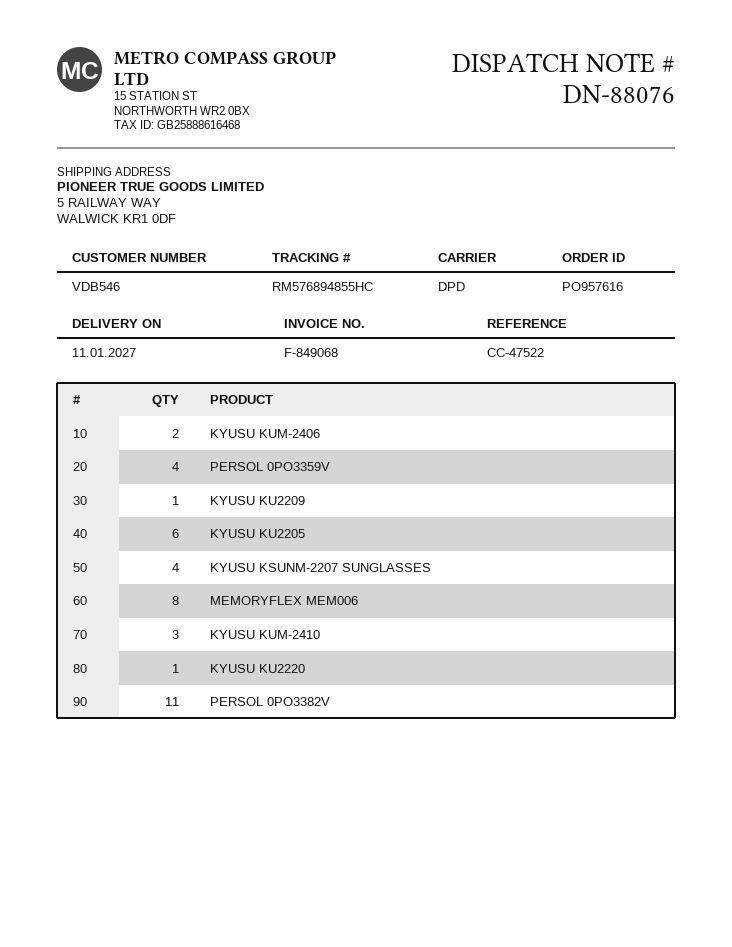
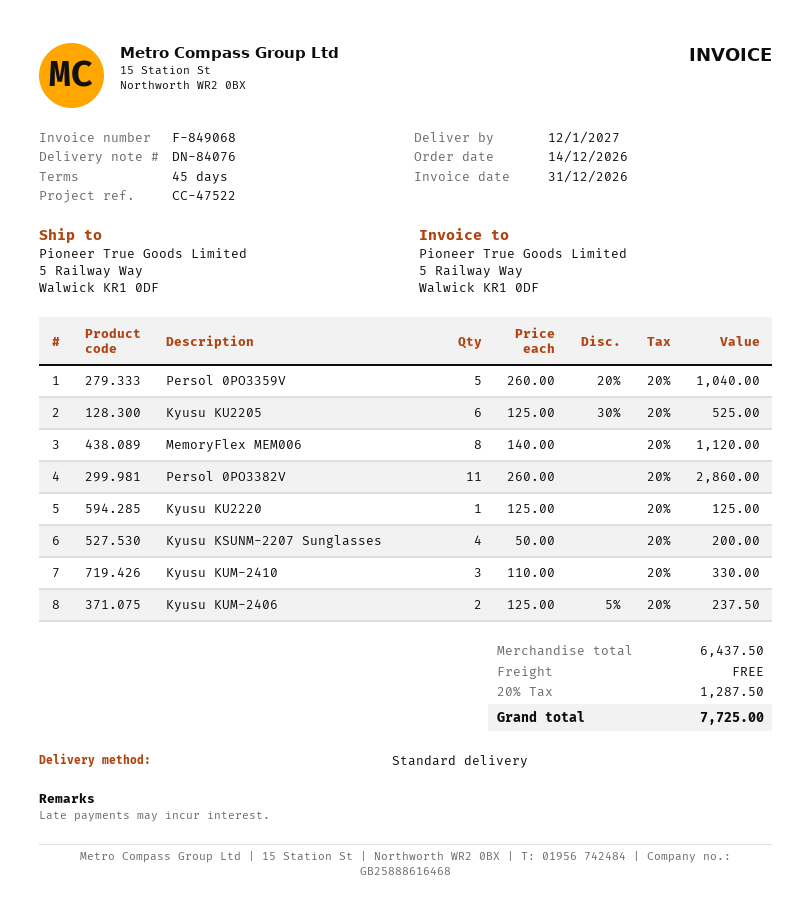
delivery note number: DN-88076 -> DN-84076
delivery date: 2027-01-11 -> 2027-01-12
shipping method: DPD -> standard
PERSOL 0PO3359V: 4 -> 5
KYUSU KU2209: 1 -> none

